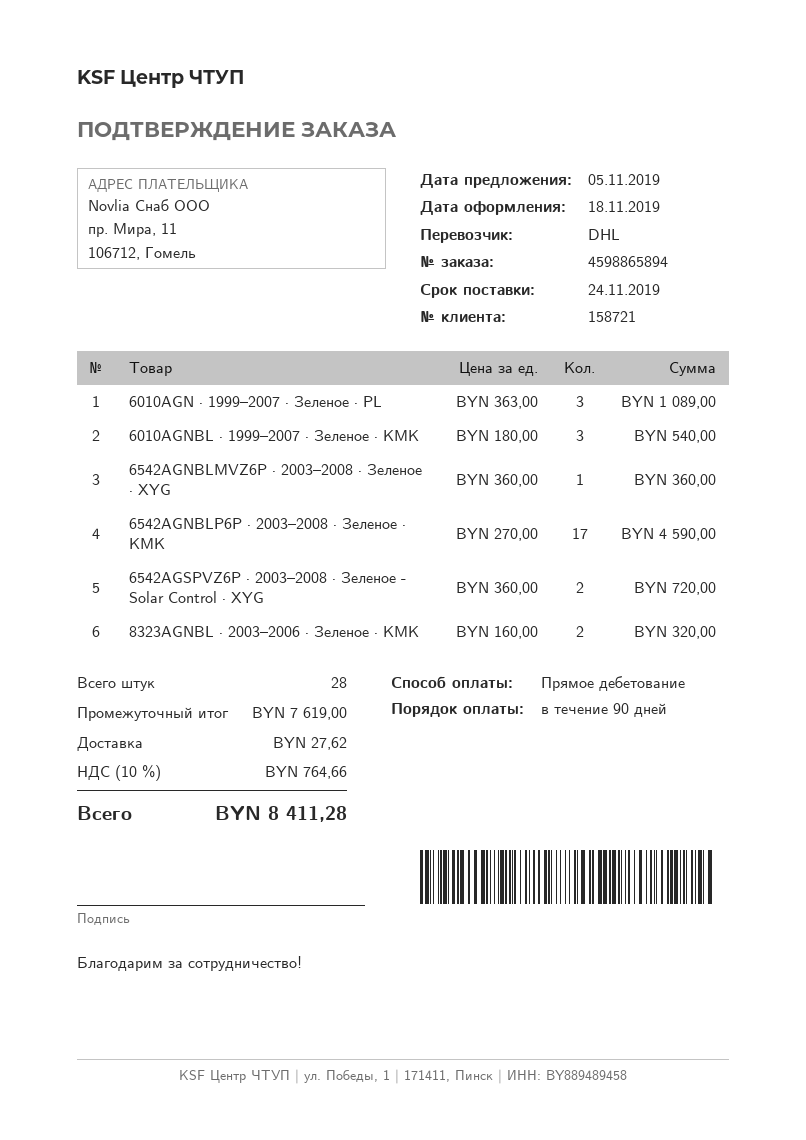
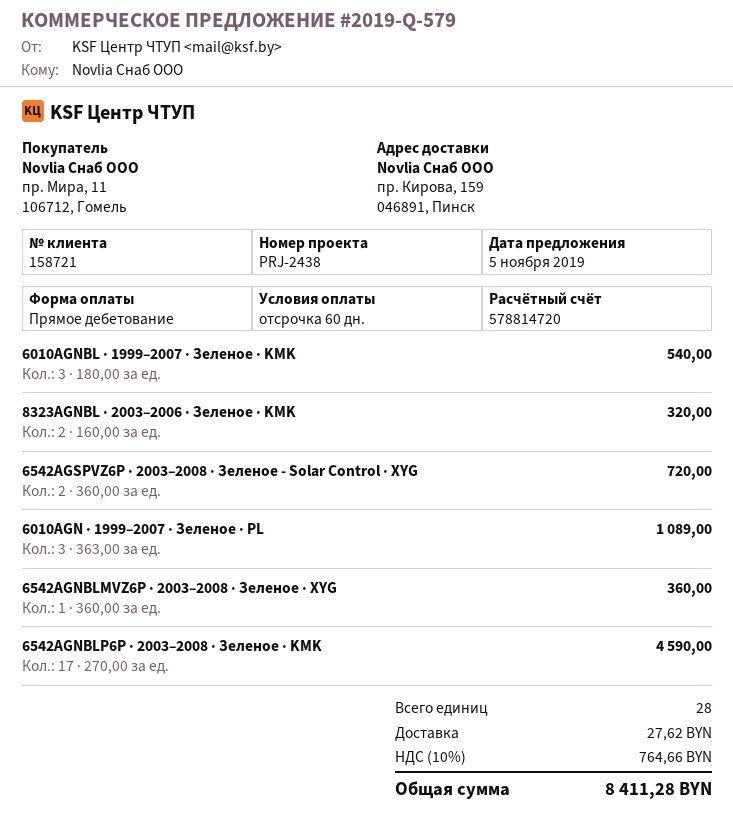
payment terms: 90 days -> 60 days

